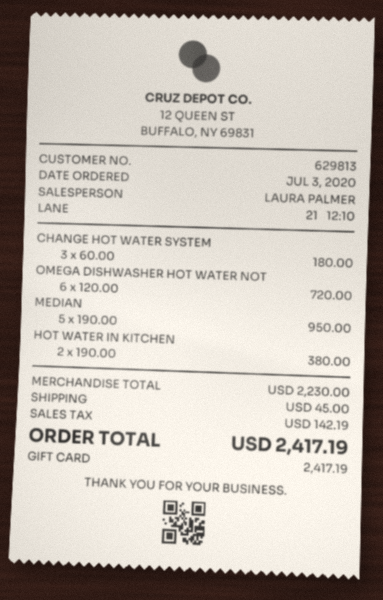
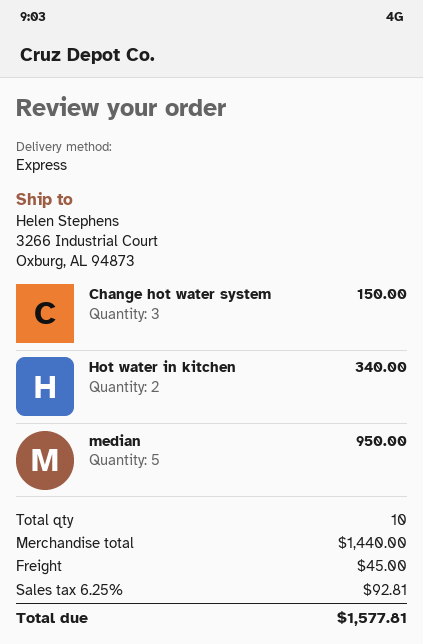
CHANGE HOT WATER SYSTEM: 3 for 180.00 -> 3 for 150.00
OMEGA DISHWASHER HOT WATER NOT: 6 for 720.00 -> none
HOT WATER IN KITCHEN: 2 for 380.00 -> 2 for 340.00
subtotal: 2230.00 -> 1440.00
tax: 142.19 -> 92.81
total: 2417.19 -> 1577.81

